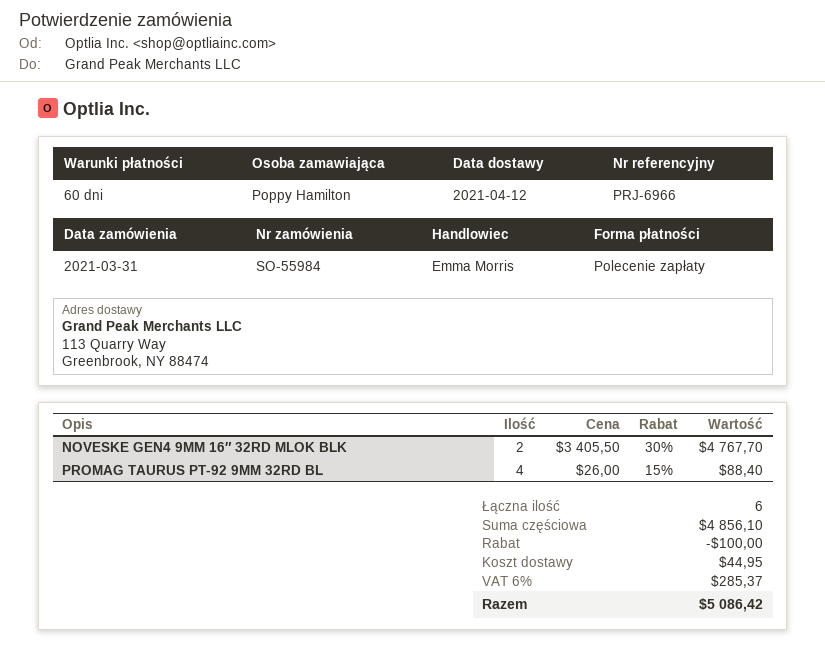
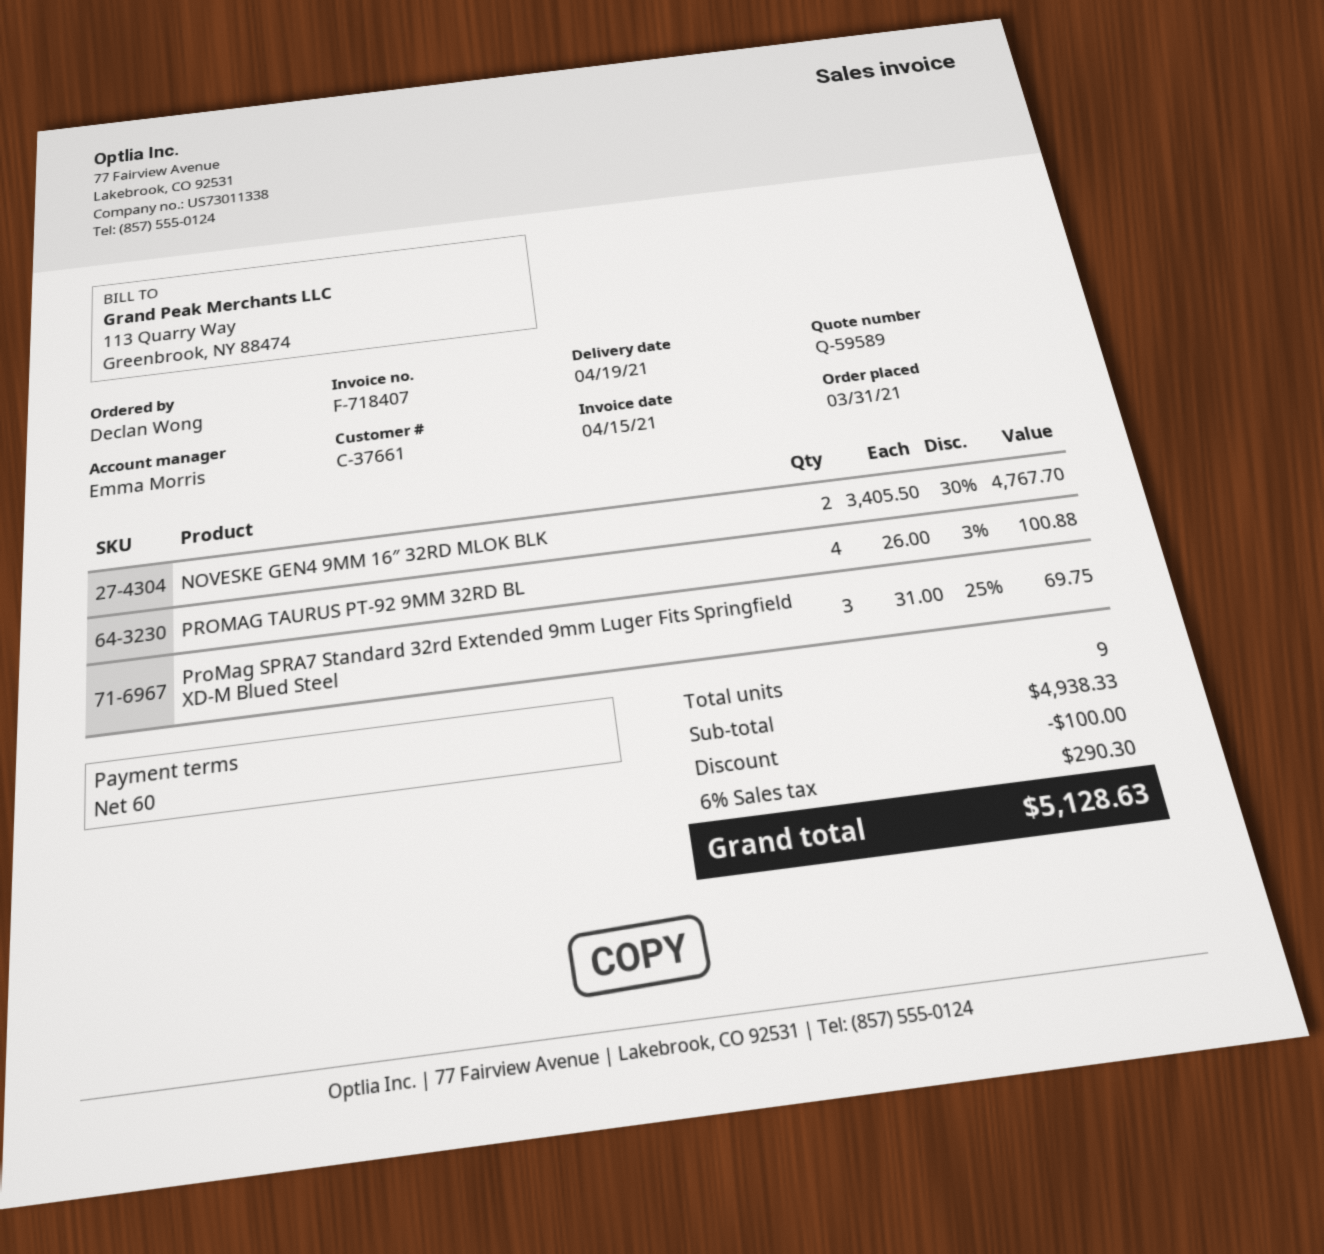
delivery date: 2021-04-12 -> 2021-04-19
ordered by: Poppy Hamilton -> Declan Wong
PROMAG TAURUS PT-92 9MM 32RD BL: 4 x 26.00 - 15% = 88.40 -> 4 x 26.00 - 3% = 100.88
ProMag SPRA7 Standard 32rd Extended 9mm Luger Fits Springfield XD-M Blued Steel: none -> 3 x 31.00 - 25% = 69.75
total quantity: 6 -> 9
subtotal: 4856.10 -> 4938.33
shipping: 44.95 -> none
tax: 6% = 285.37 -> 6% = 290.30
total: 5086.42 -> 5128.63

